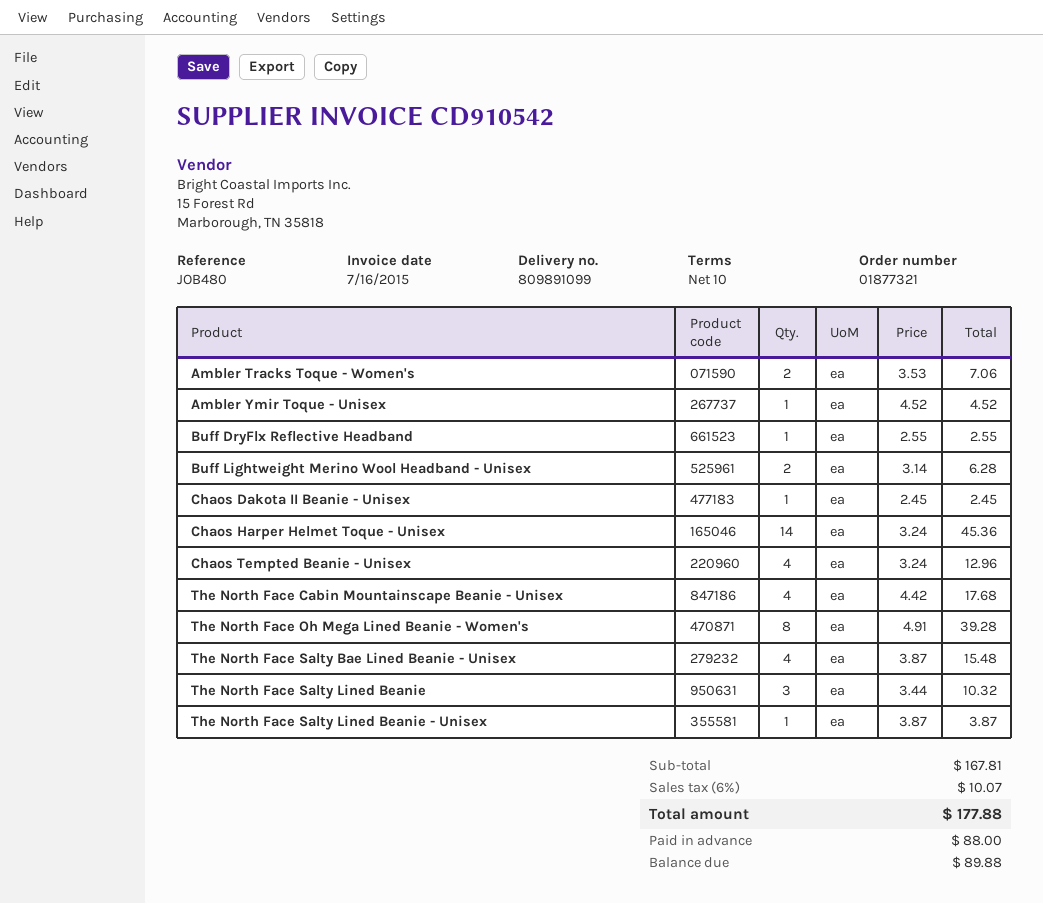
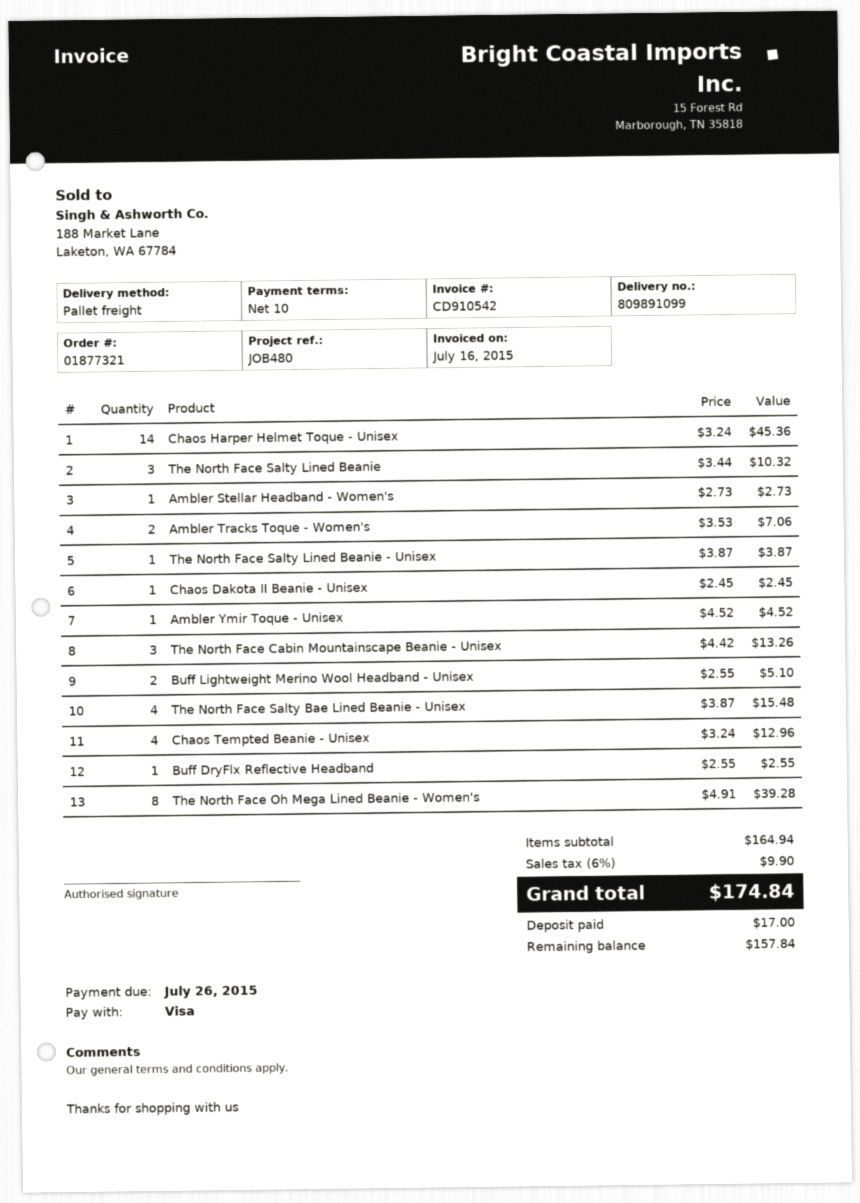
Buff Lightweight Merino Wool Headband - Unisex: 2 x 3.14 = 6.28 -> 2 x 2.55 = 5.10
The North Face Cabin Mountainscape Beanie - Unisex: 4 x 4.42 = 17.68 -> 3 x 4.42 = 13.26
Ambler Stellar Headband - Women's: none -> 1 x 2.73 = 2.73
subtotal: 167.81 -> 164.94
tax: 6% = 10.07 -> 6% = 9.90
total: 177.88 -> 174.84
deposit: 88.00 -> 17.00
balance: 89.88 -> 157.84

